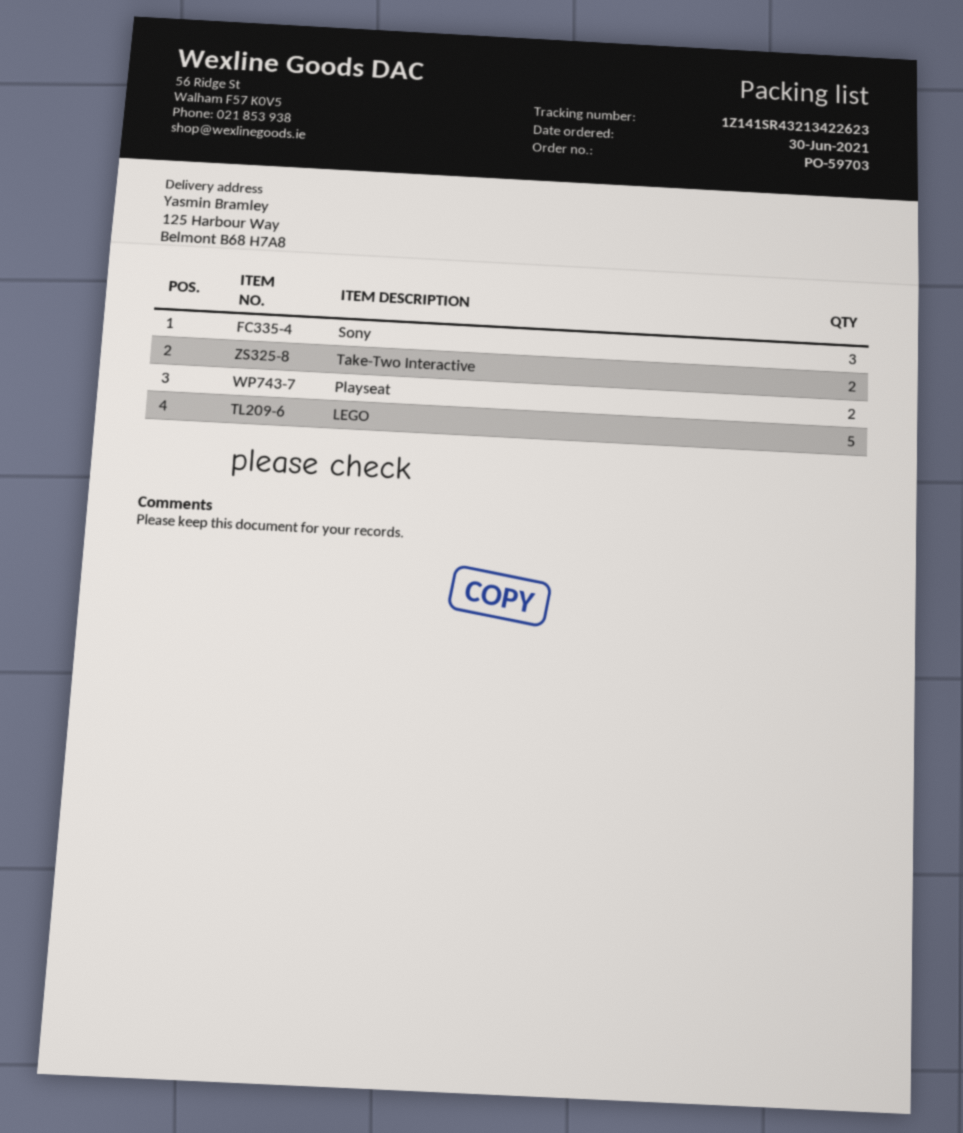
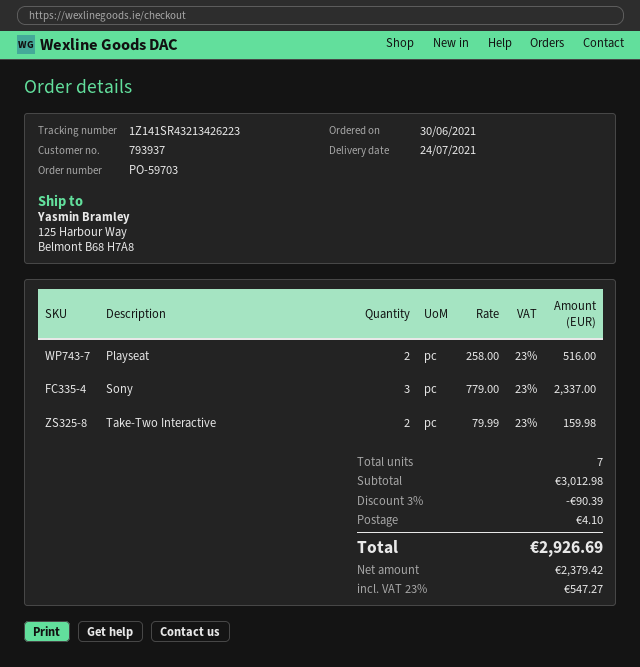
tracking number: 1Z141SR43213422623 -> 1Z141SR43213426223
LEGO: 5 -> none

